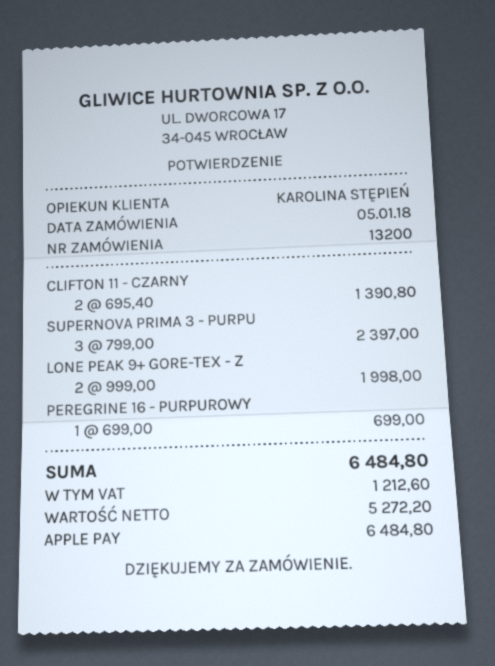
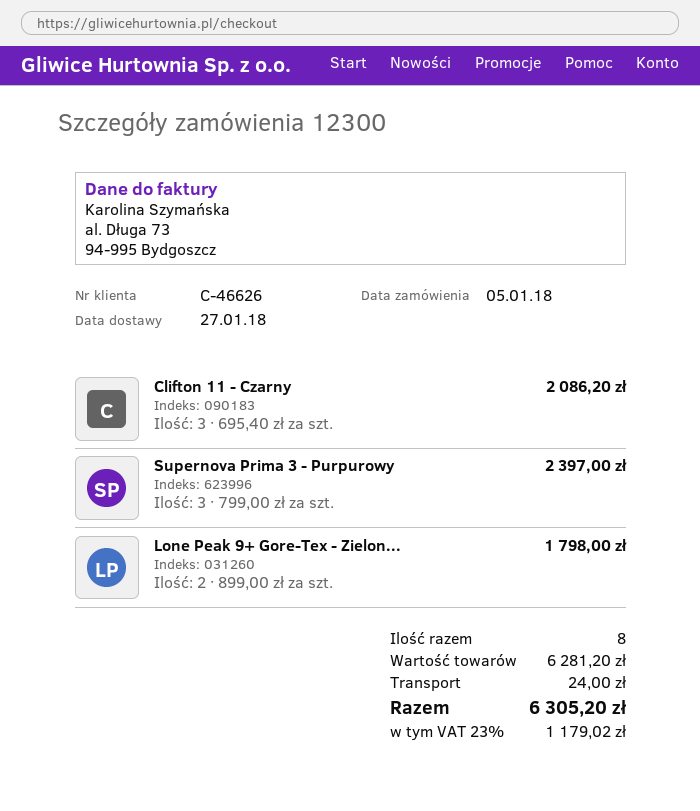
order number: 13200 -> 12300
CLIFTON 11 - CZARNY: 2 x 695.40 = 1390.80 -> 3 x 695.40 = 2086.20
LONE PEAK 9+ GORE-TEX - Z: 2 x 999.00 = 1998.00 -> 2 x 899.00 = 1798.00
PEREGRINE 16 - PURPUROWY: 1 x 699.00 = 699.00 -> none
shipping: none -> 24.00
tax: 1212.60 -> 1179.02
total: 6484.80 -> 6305.20

